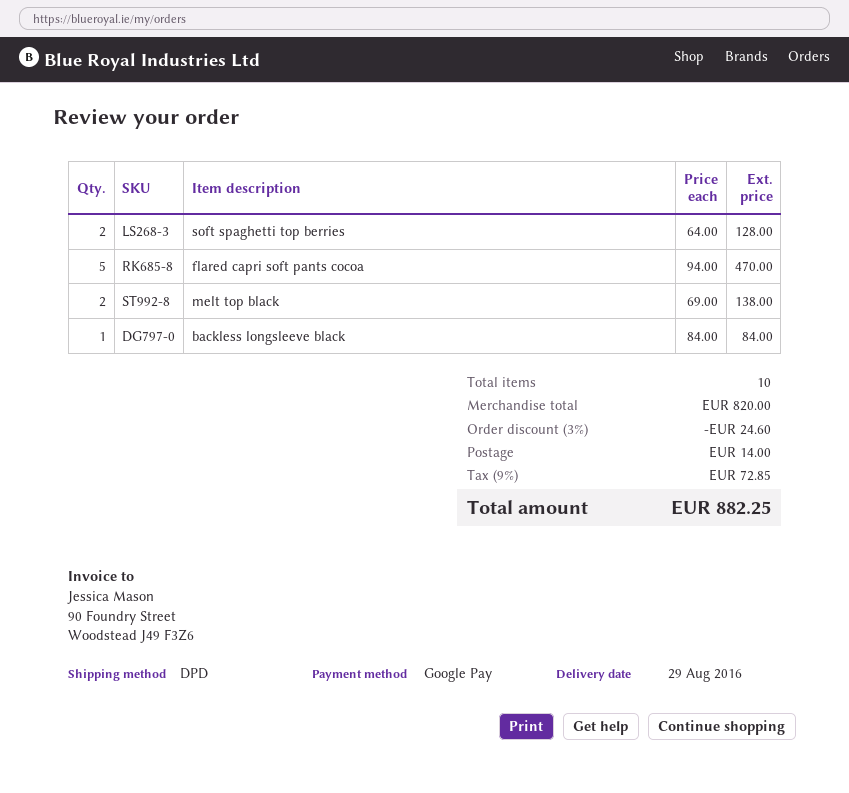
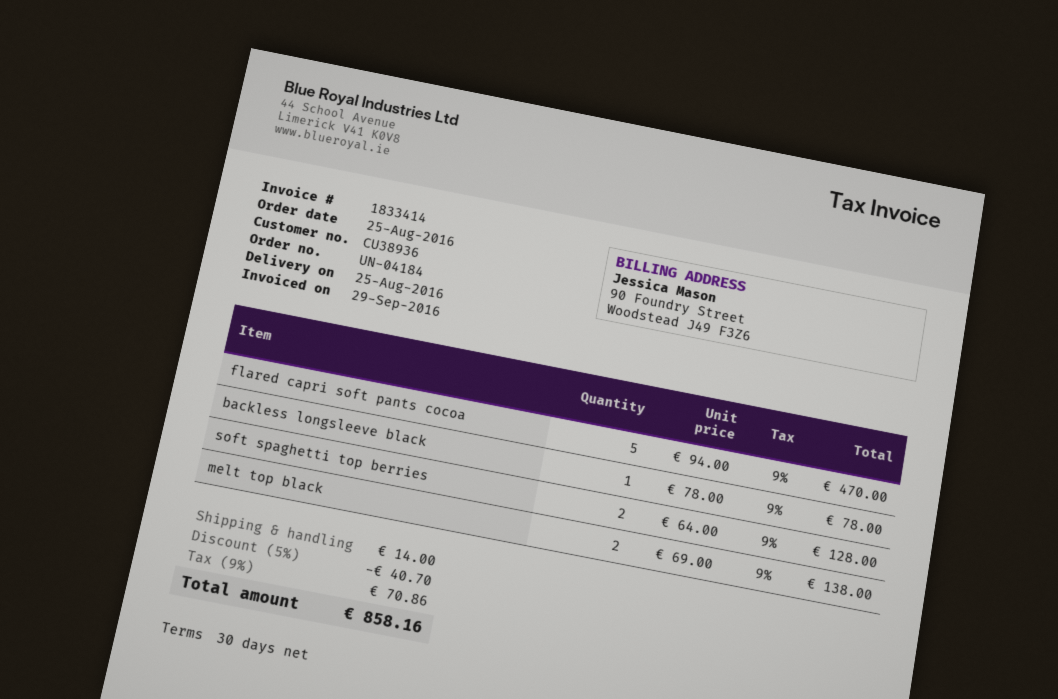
delivery date: 2016-08-29 -> 2016-08-25
backless longsleeve black: 1 x 84.00 = 84.00 -> 1 x 78.00 = 78.00
discount: 3% = 24.60 -> 5% = 40.70
tax: 9% = 72.85 -> 9% = 70.86
total: 882.25 -> 858.16

